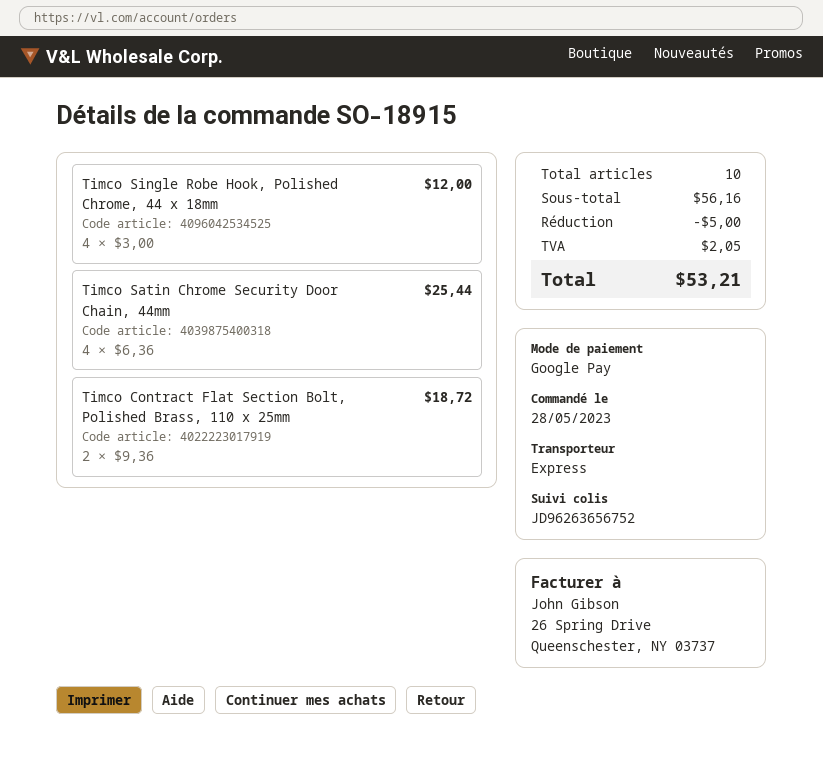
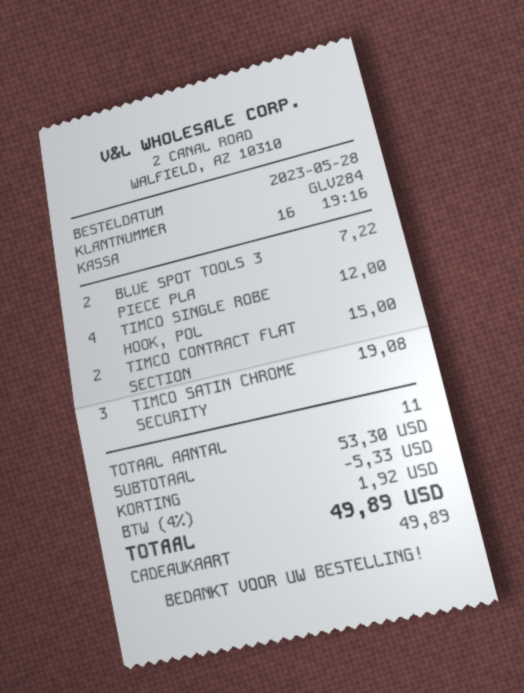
payment method: Google Pay -> gift card
Timco Satin Chrome Security Door Chain, 44mm: 4 for 25.44 -> 3 for 19.08
Timco Contract Flat Section Bolt, Polished Brass, 110 x 25mm: 2 for 18.72 -> 2 for 15.00
BLUE SPOT TOOLS 3 PIECE PLA: none -> 2 for 7.22
total quantity: 10 -> 11
subtotal: 56.16 -> 53.30
discount: 5.00 -> 5.33
tax: 2.05 -> 1.92
total: 53.21 -> 49.89

